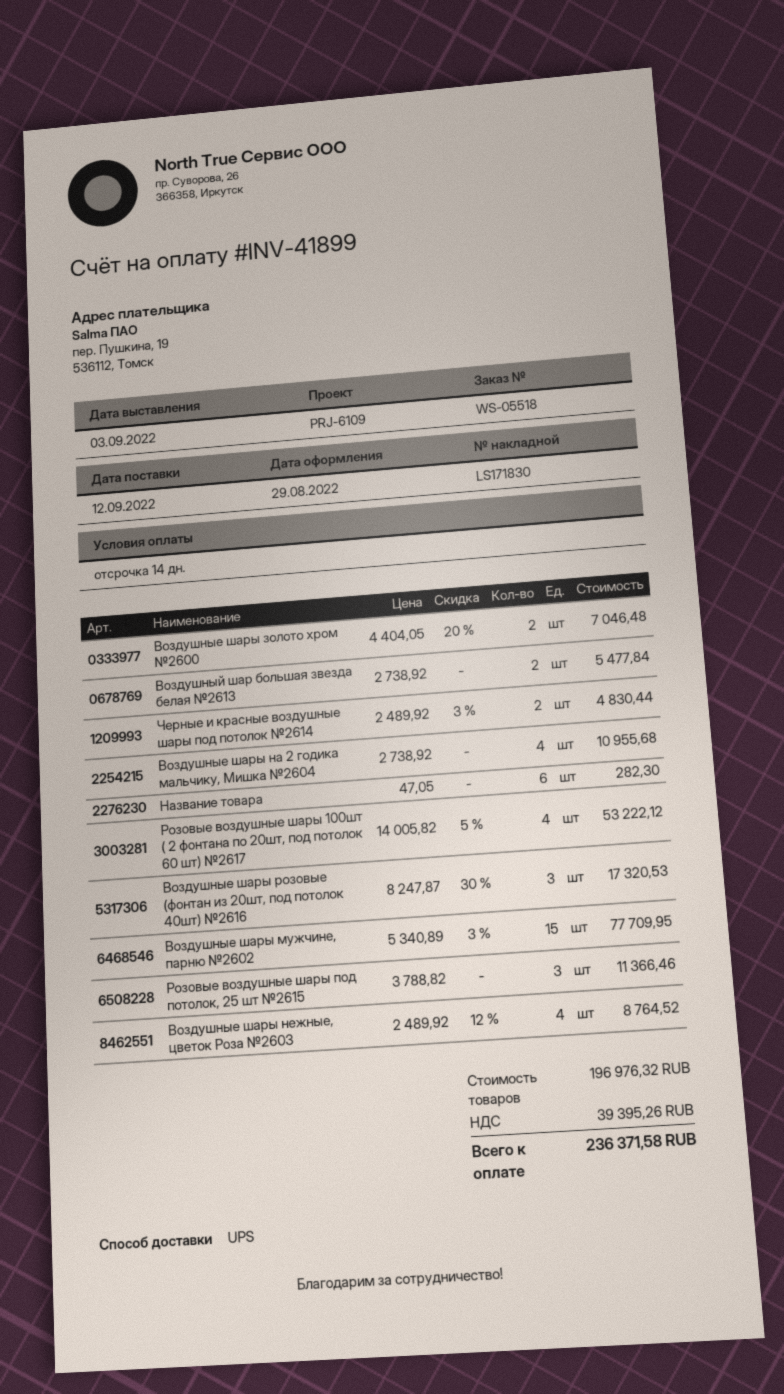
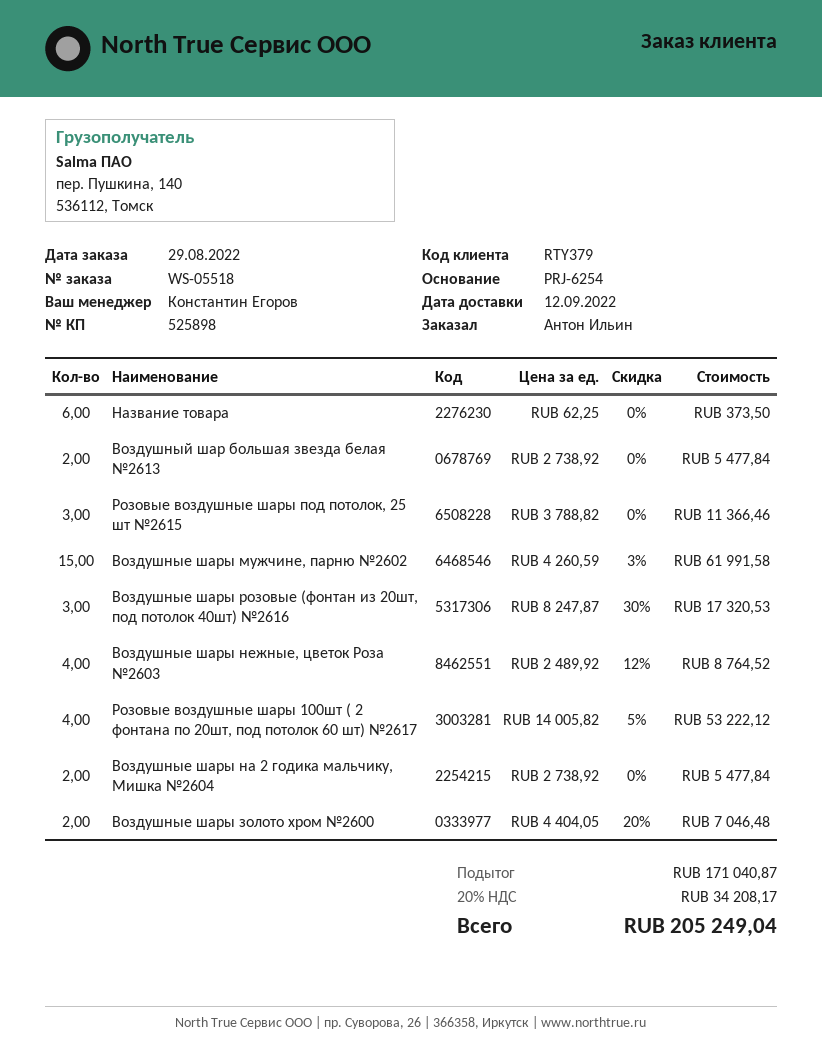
reference: PRJ-6109 -> PRJ-6254
Черные и красные воздушные шары под потолок №2614: 2 x 2489.92 - 3% = 4830.44 -> none
Воздушные шары на 2 годика мальчику, Мишка №2604: 4 x 2738.92 = 10955.68 -> 2 x 2738.92 = 5477.84
Название товара: 6 x 47.05 = 282.30 -> 6 x 62.25 = 373.50
Воздушные шары мужчине, парню №2602: 15 x 5340.89 - 3% = 77709.95 -> 15 x 4260.59 - 3% = 61991.58
subtotal: 196976.32 -> 171040.87
tax: 39395.26 -> 34208.17
total: 236371.58 -> 205249.04

